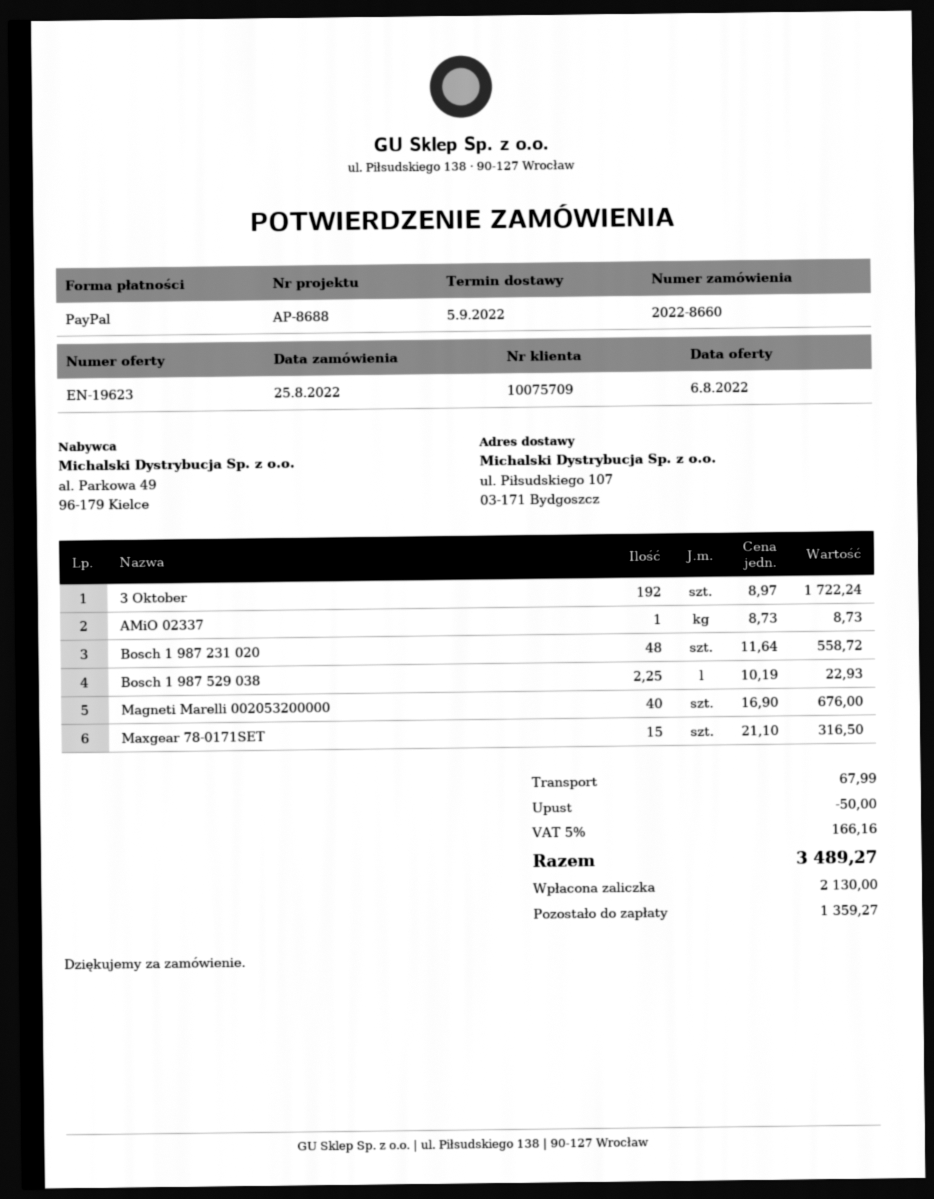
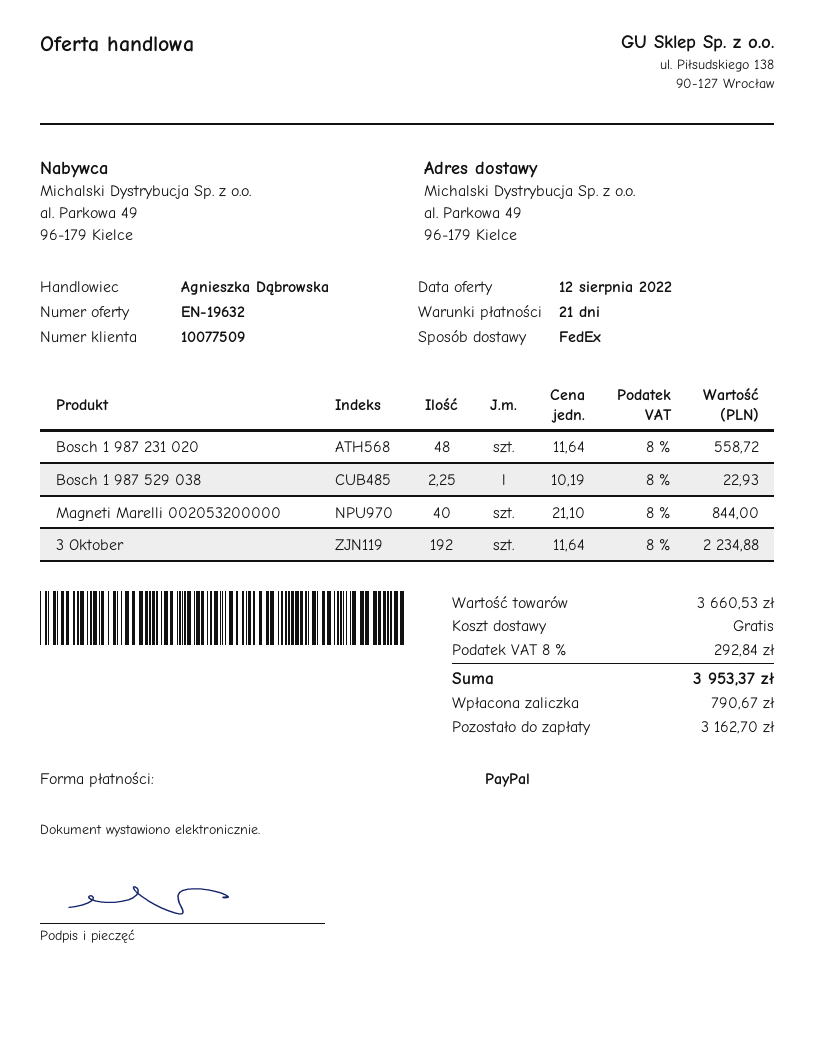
quote number: EN-19623 -> EN-19632
quote date: 2022-08-06 -> 2022-08-12
customer number: 10075709 -> 10077509
ship to: ul. Piłsudskiego 107, 03-171 Bydgoszcz -> al. Parkowa 49, 96-179 Kielce
3 Oktober: 192 x 8.97 = 1722.24 -> 192 x 11.64 = 2234.88
AMiO 02337: 1 x 8.73 = 8.73 -> none
Magneti Marelli 002053200000: 40 x 16.90 = 676.00 -> 40 x 21.10 = 844.00
Maxgear 78-0171SET: 15 x 21.10 = 316.50 -> none
discount: 50.00 -> none
shipping: 67.99 -> 0.00
tax: 5% = 166.16 -> 8% = 292.84
total: 3489.27 -> 3953.37
deposit: 2130.00 -> 790.67
balance: 1359.27 -> 3162.70

